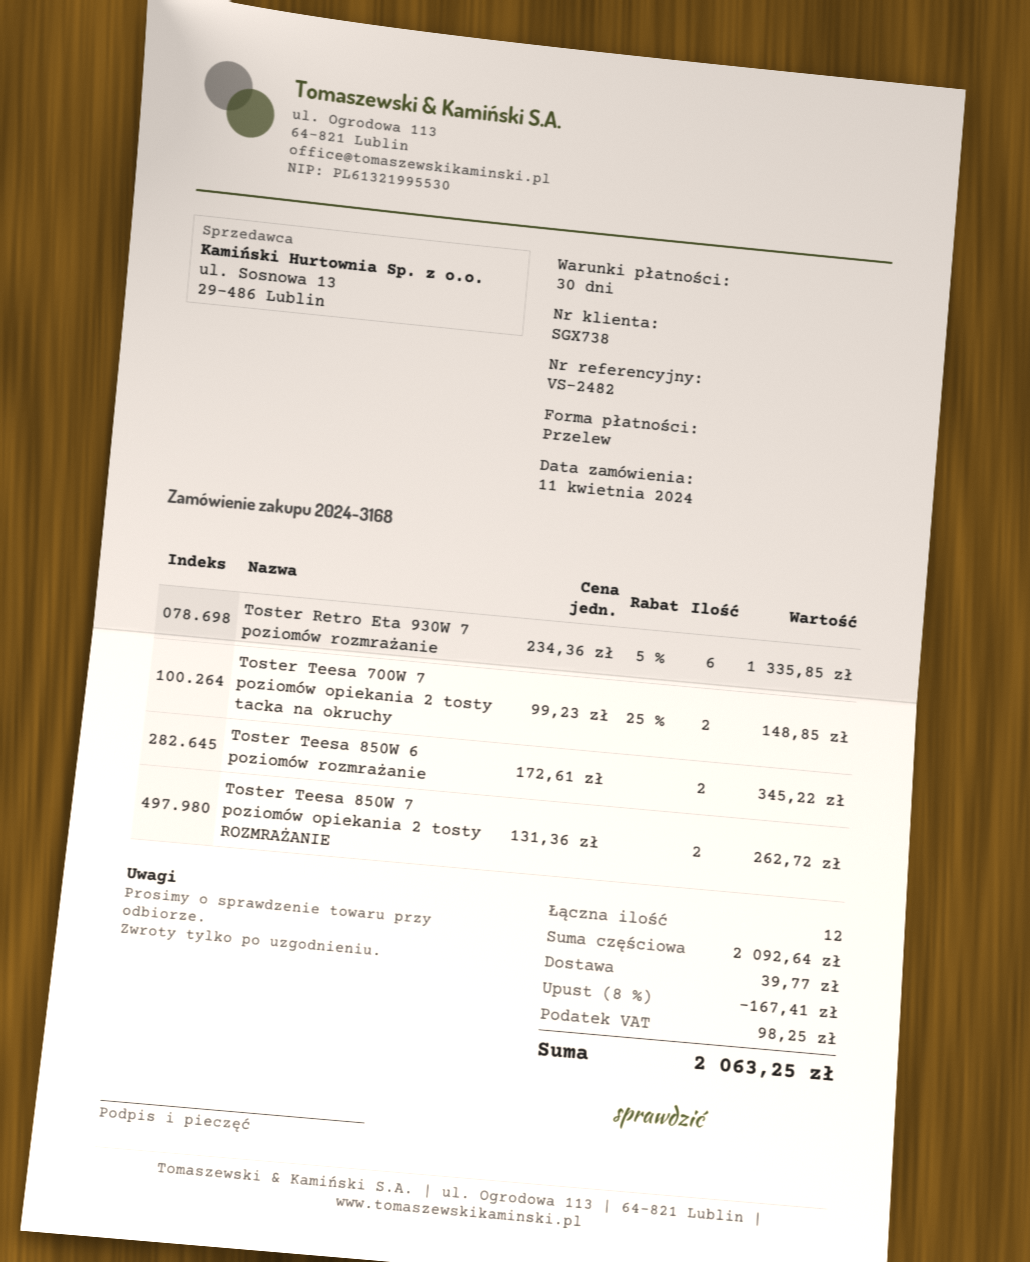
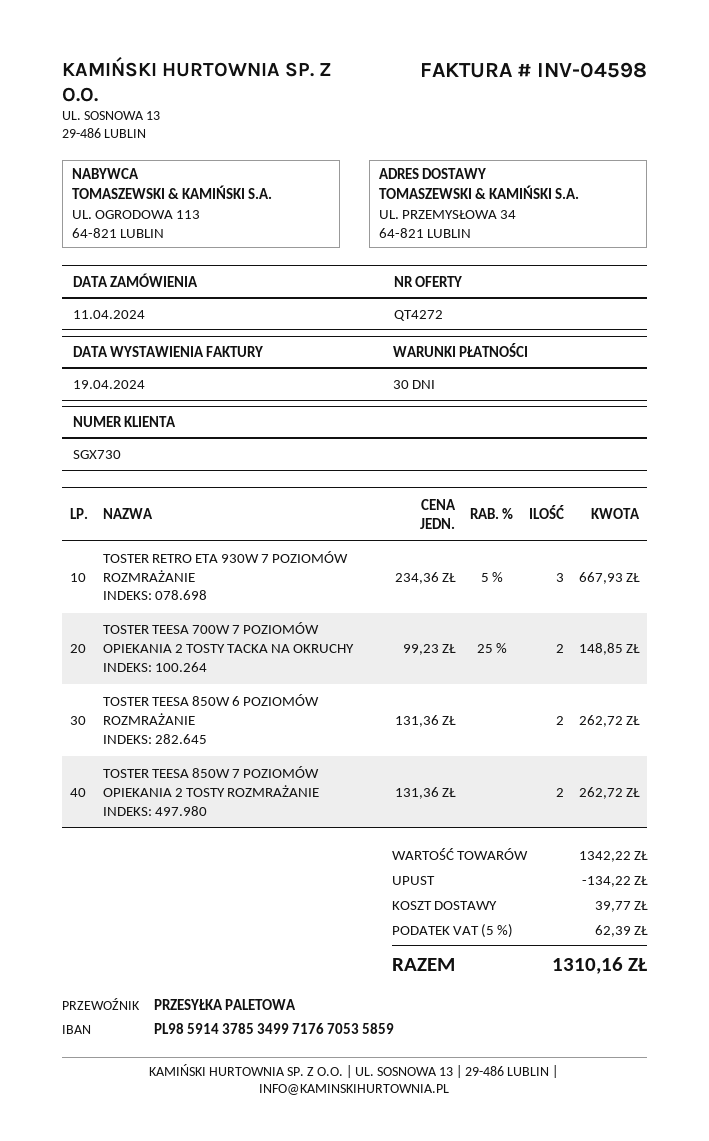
customer number: SGX738 -> SGX730
Toster Retro Eta 930W 7 poziomów rozmrażanie: 6 x 234.36 - 5% = 1335.85 -> 3 x 234.36 - 5% = 667.93
Toster Teesa 850W 6 poziomów rozmrażanie: 2 x 172.61 = 345.22 -> 2 x 131.36 = 262.72
subtotal: 2092.64 -> 1342.22
discount: 167.41 -> 134.22
tax: 98.25 -> 62.39
total: 2063.25 -> 1310.16

